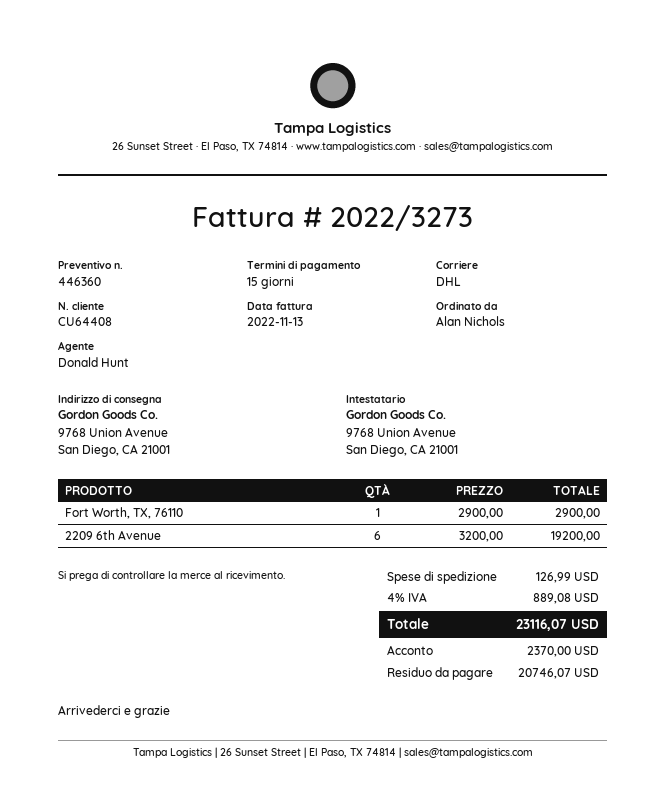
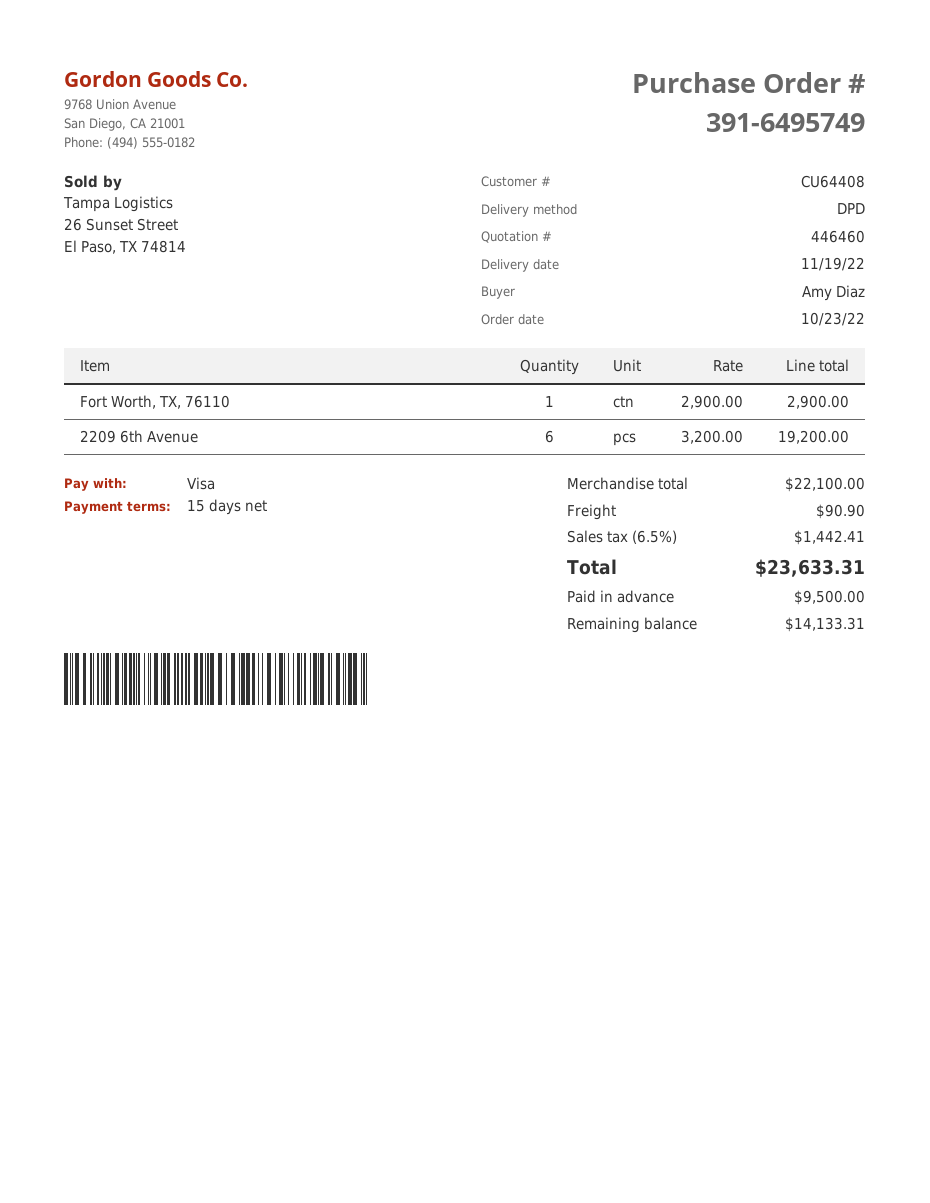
quote number: 446360 -> 446460
ordered by: Alan Nichols -> Amy Diaz
shipping method: DHL -> DPD
shipping: 126.99 -> 90.90
tax: 4% = 889.08 -> 6.5% = 1442.41
total: 23116.07 -> 23633.31
deposit: 2370.00 -> 9500.00
balance: 20746.07 -> 14133.31

